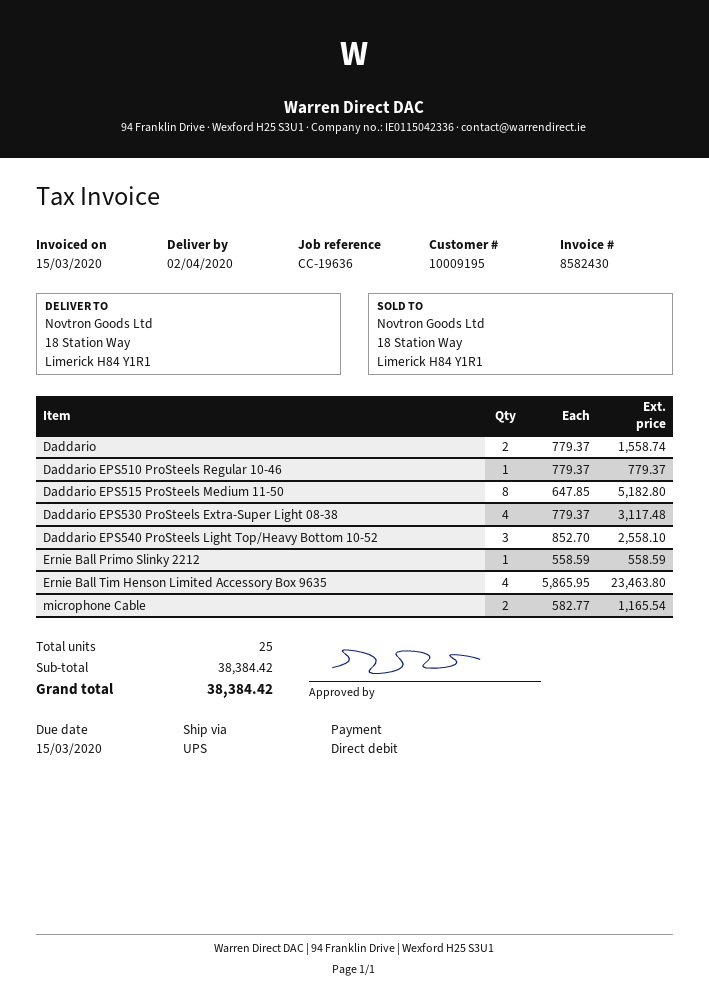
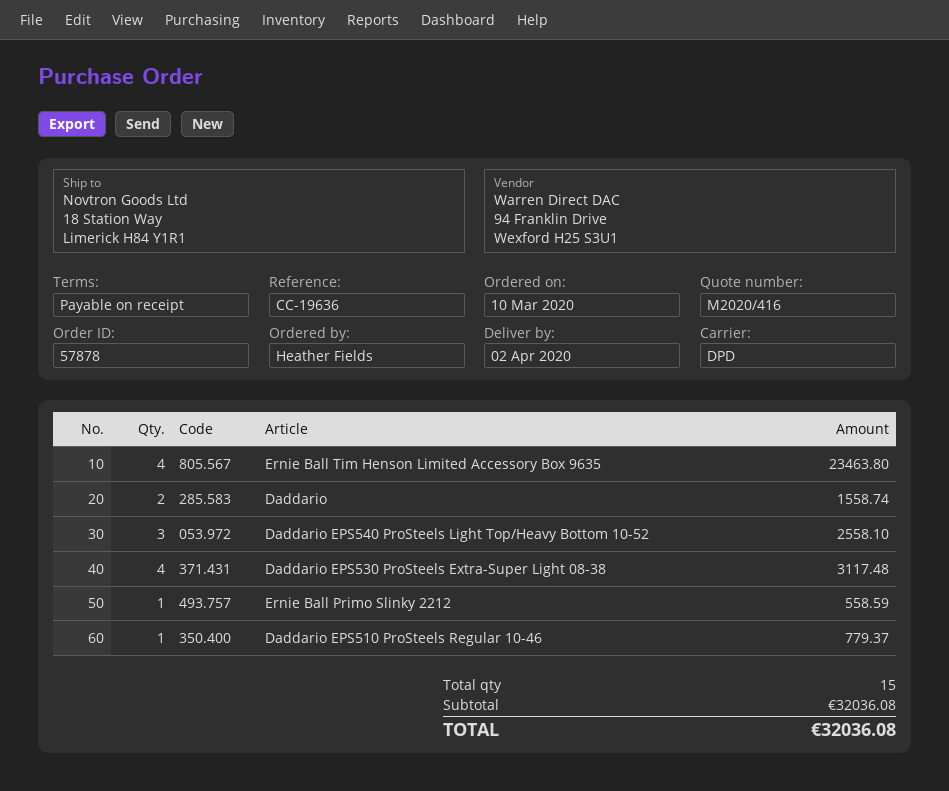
shipping method: UPS -> DPD
Daddario EPS515 ProSteels Medium 11-50: 8 for 5182.80 -> none
microphone Cable: 2 for 1165.54 -> none
total quantity: 25 -> 15
subtotal: 38384.42 -> 32036.08
total: 38384.42 -> 32036.08

